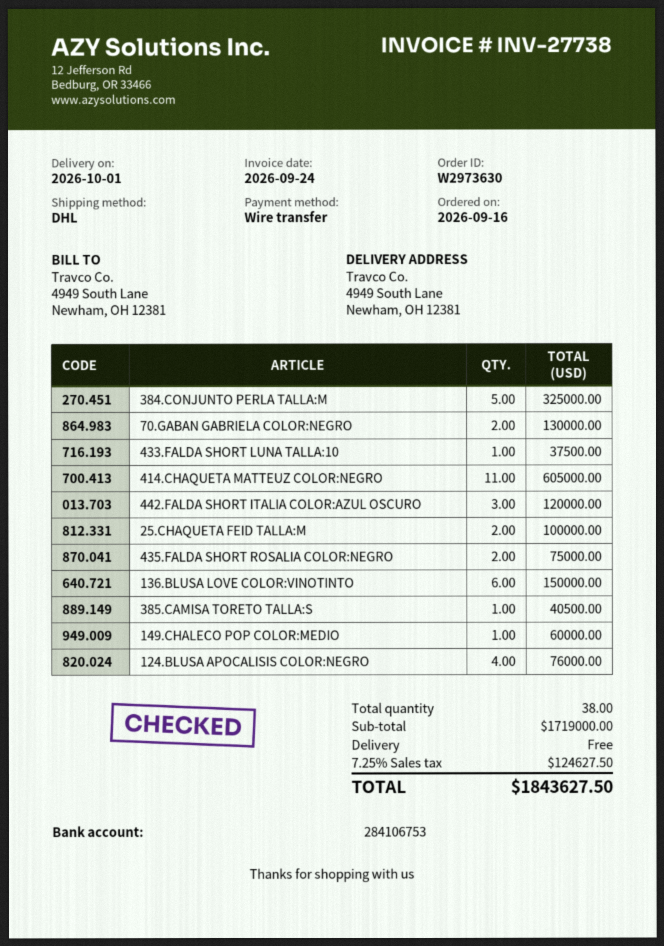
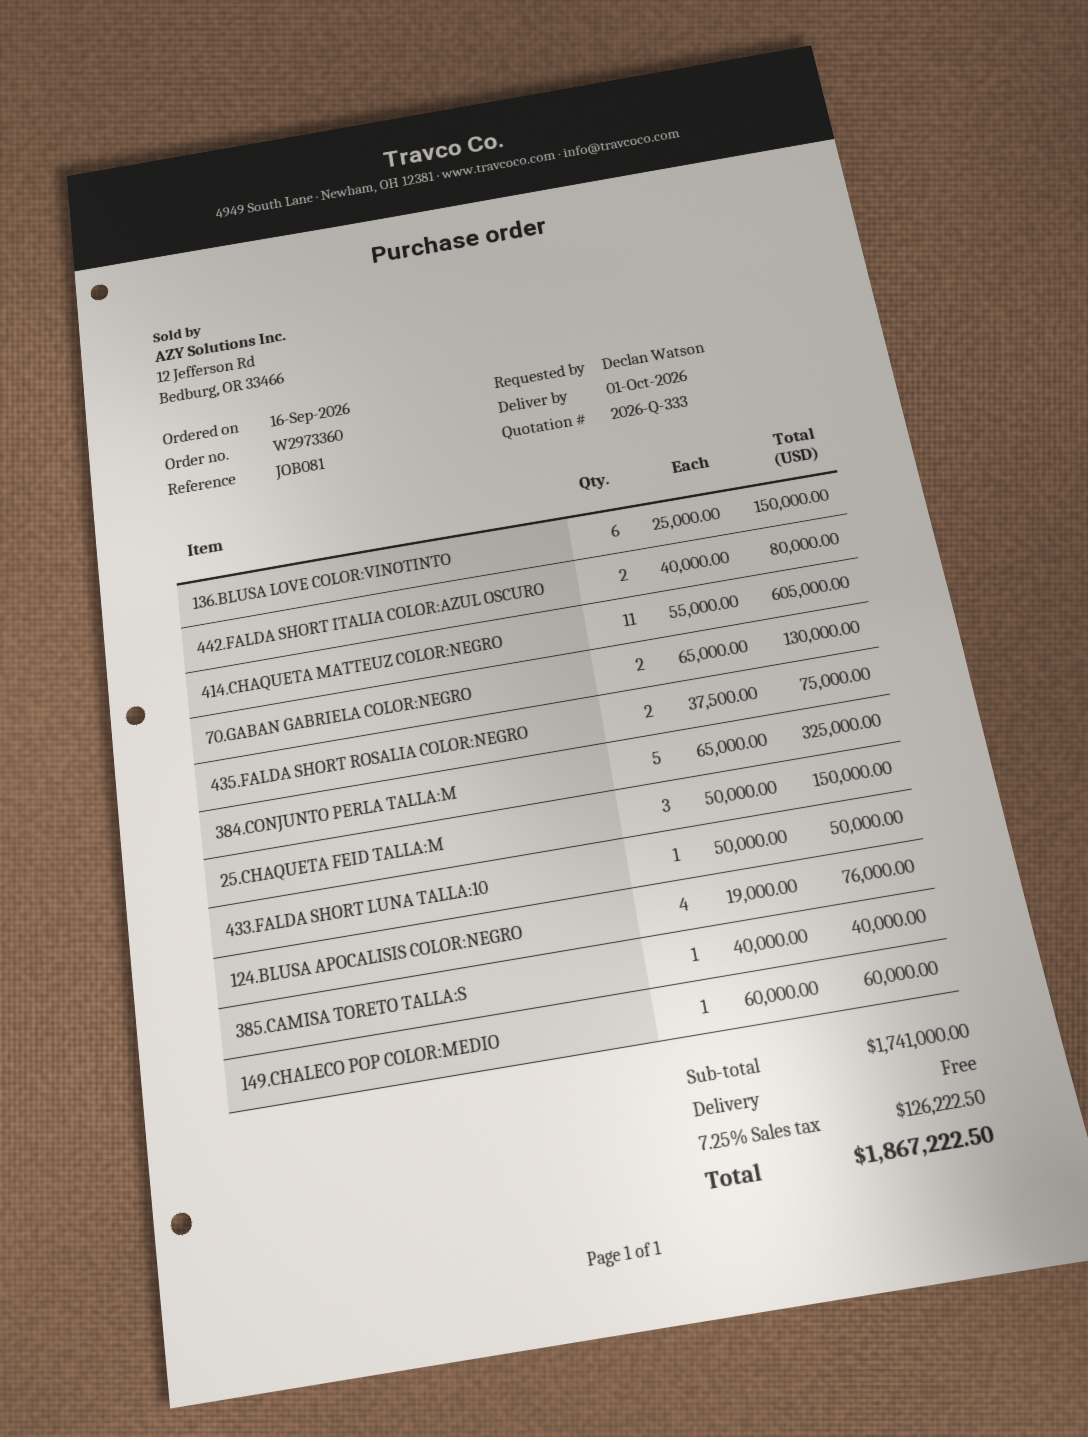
order number: W2973630 -> W2973360
433.FALDA SHORT LUNA TALLA:10: 1 for 37500.00 -> 1 for 50000.00
442.FALDA SHORT ITALIA COLOR:AZUL OSCURO: 3 for 120000.00 -> 2 for 80000.00
25.CHAQUETA FEID TALLA:M: 2 for 100000.00 -> 3 for 150000.00
385.CAMISA TORETO TALLA:S: 1 for 40500.00 -> 1 for 40000.00
subtotal: 1719000.00 -> 1741000.00
tax: 7.25% = 124627.50 -> 7.25% = 126222.50
total: 1843627.50 -> 1867222.50

